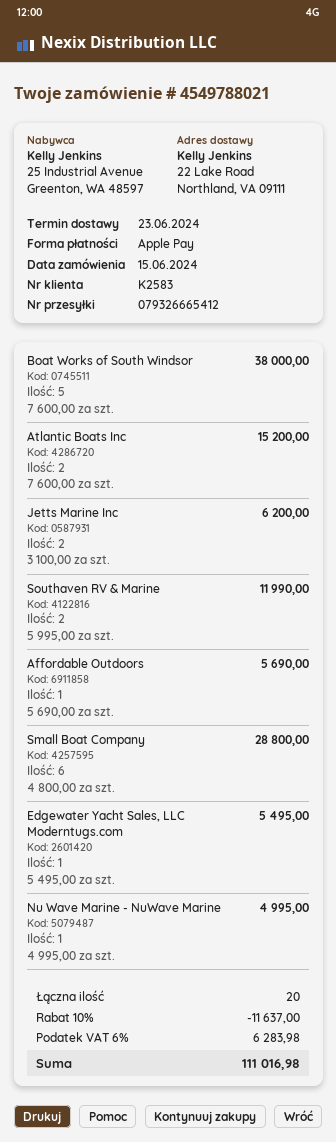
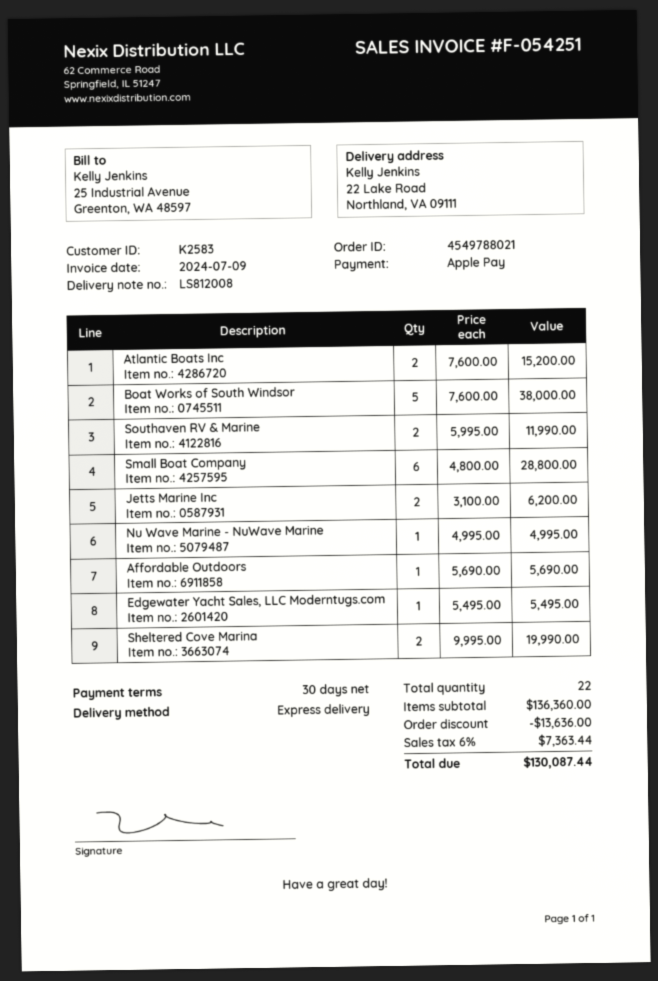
Sheltered Cove Marina: none -> 2 x 9995.00 = 19990.00
total quantity: 20 -> 22
discount: 11637.00 -> 13636.00
tax: 6% = 6283.98 -> 6% = 7363.44
total: 111016.98 -> 130087.44

